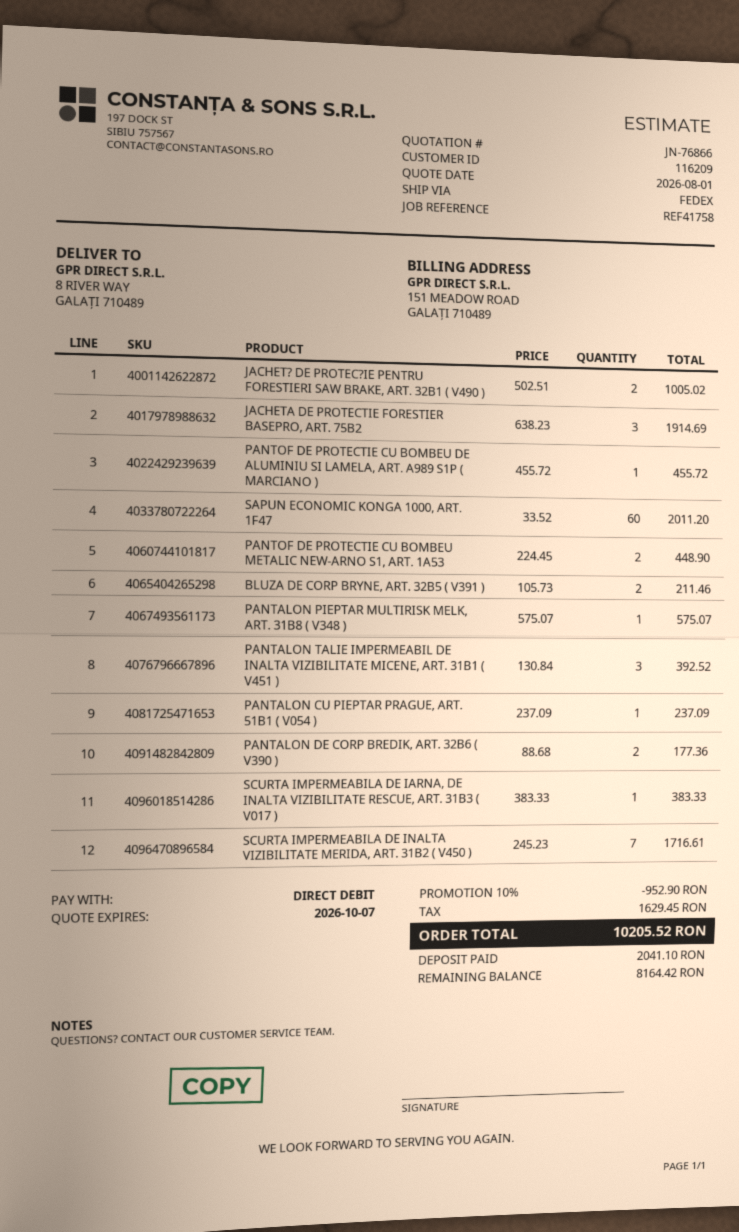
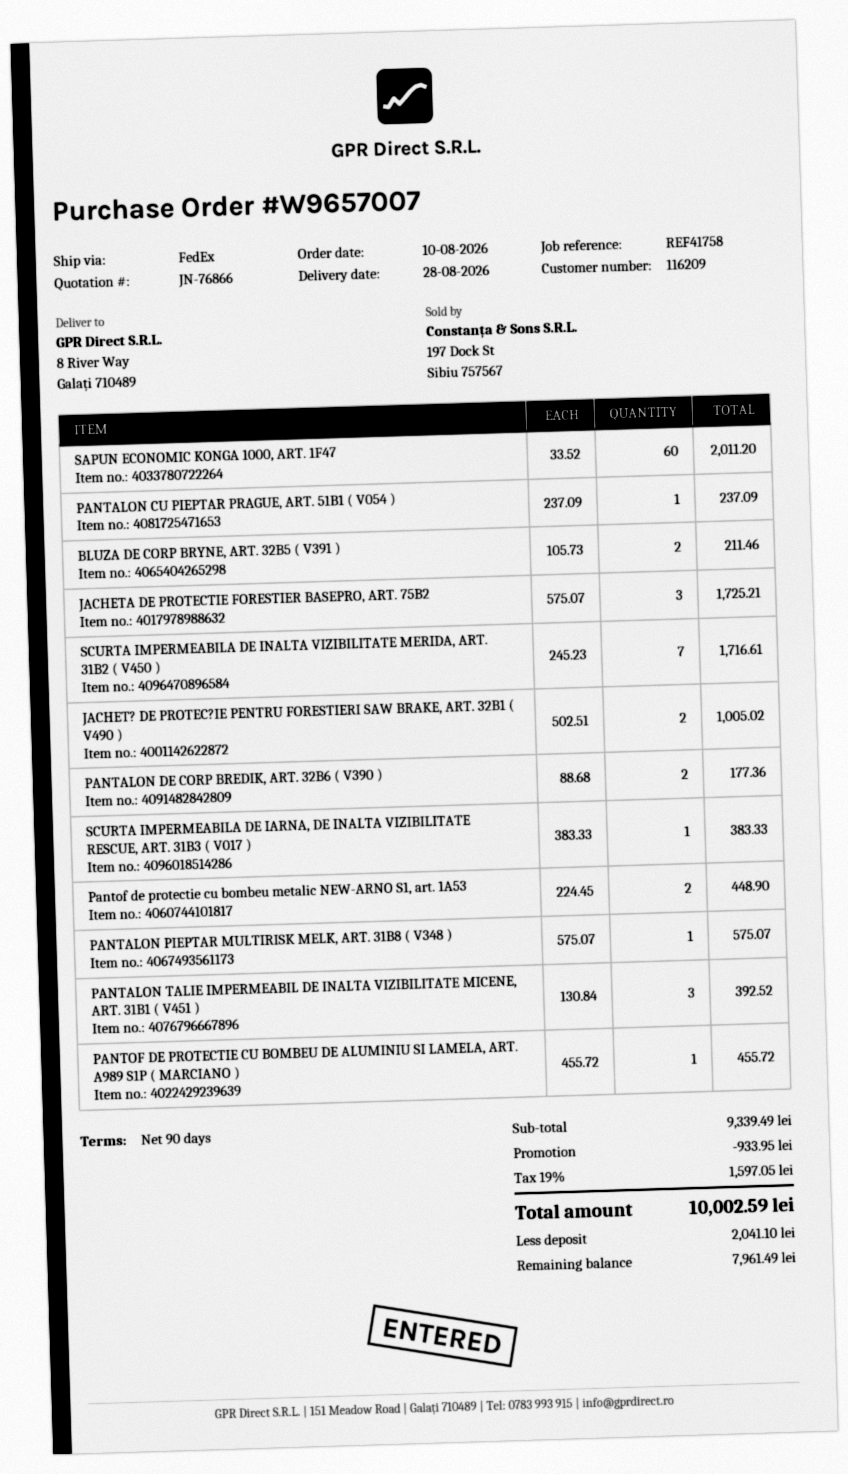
JACHETA DE PROTECTIE FORESTIER BASEPRO, ART. 75B2: 3 x 638.23 = 1914.69 -> 3 x 575.07 = 1725.21
discount: 952.90 -> 933.95
tax: 1629.45 -> 1597.05
total: 10205.52 -> 10002.59
balance: 8164.42 -> 7961.49

